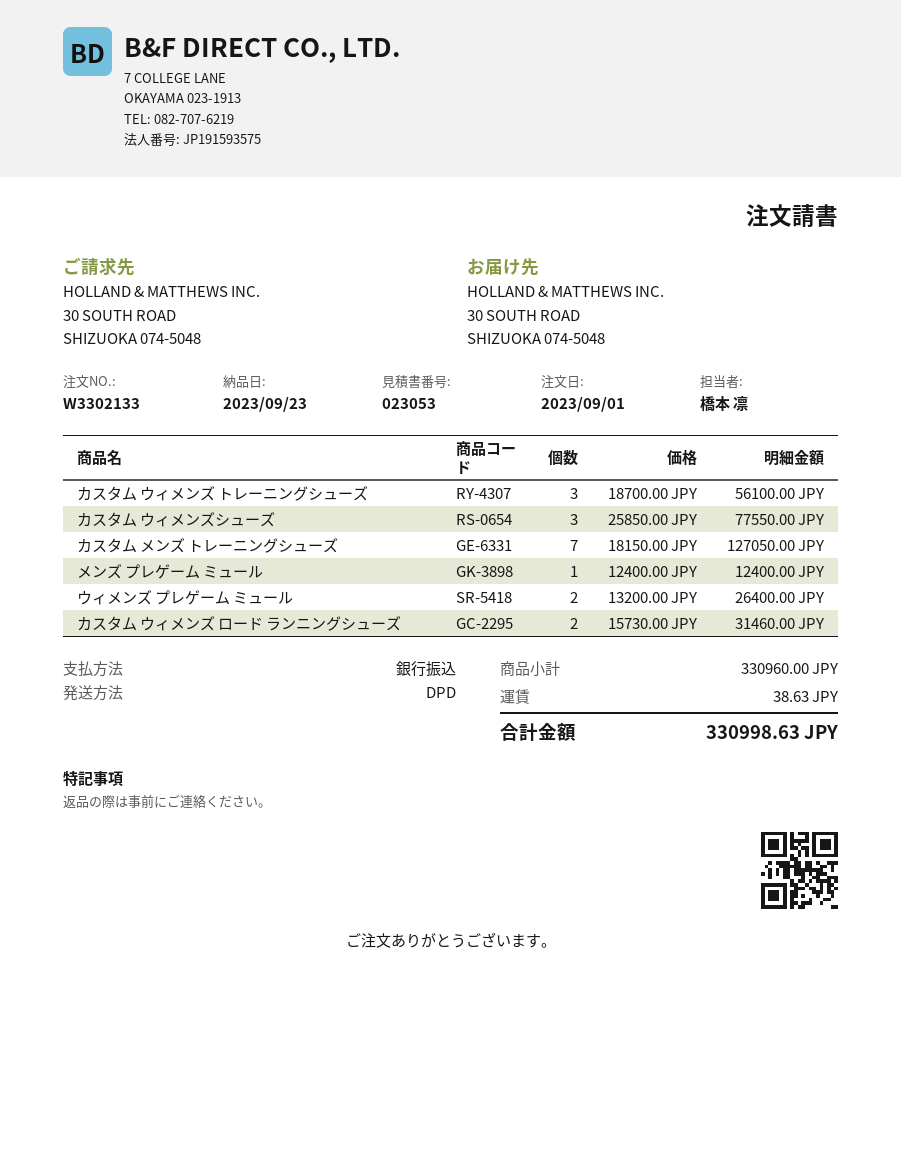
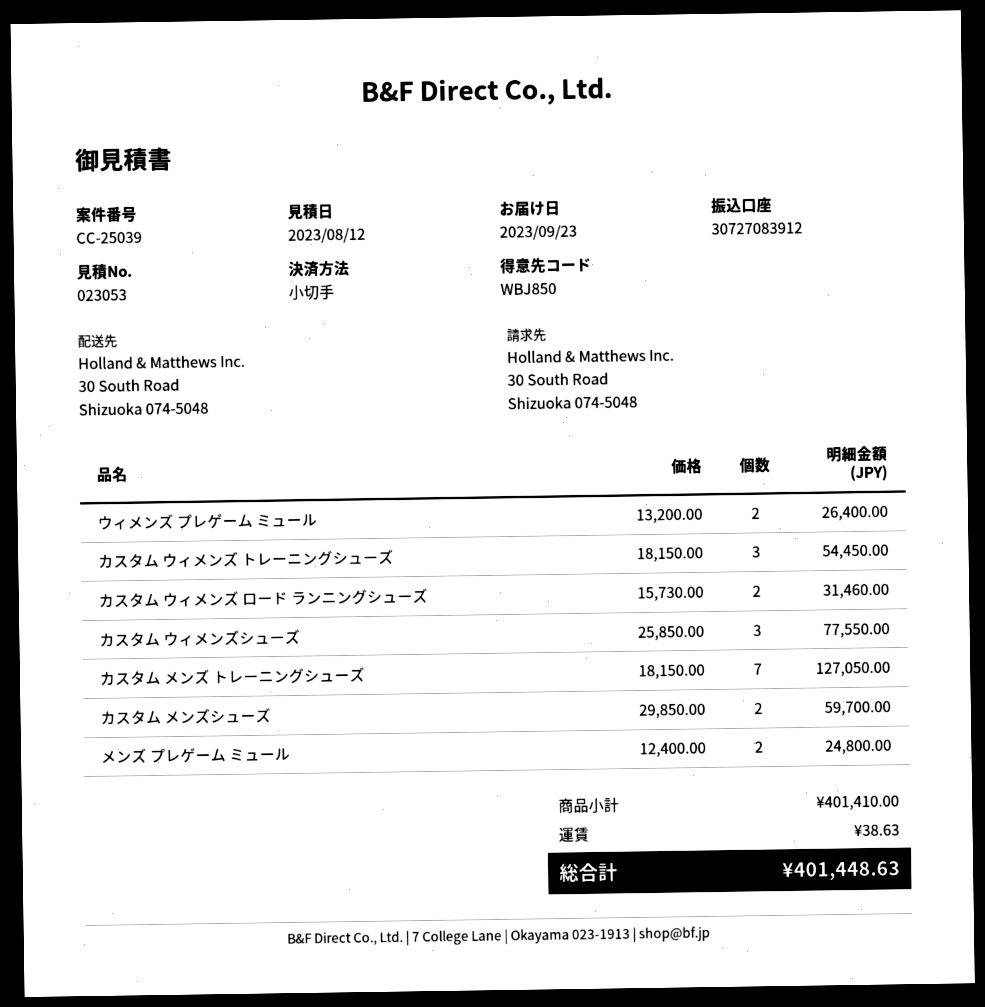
payment method: bank transfer -> cheque
カスタム ウィメンズ トレーニングシューズ: 3 x 18700.00 = 56100.00 -> 3 x 18150.00 = 54450.00
メンズ プレゲーム ミュール: 1 x 12400.00 = 12400.00 -> 2 x 12400.00 = 24800.00
カスタム メンズシューズ: none -> 2 x 29850.00 = 59700.00
subtotal: 330960.00 -> 401410.00
total: 330998.63 -> 401448.63

